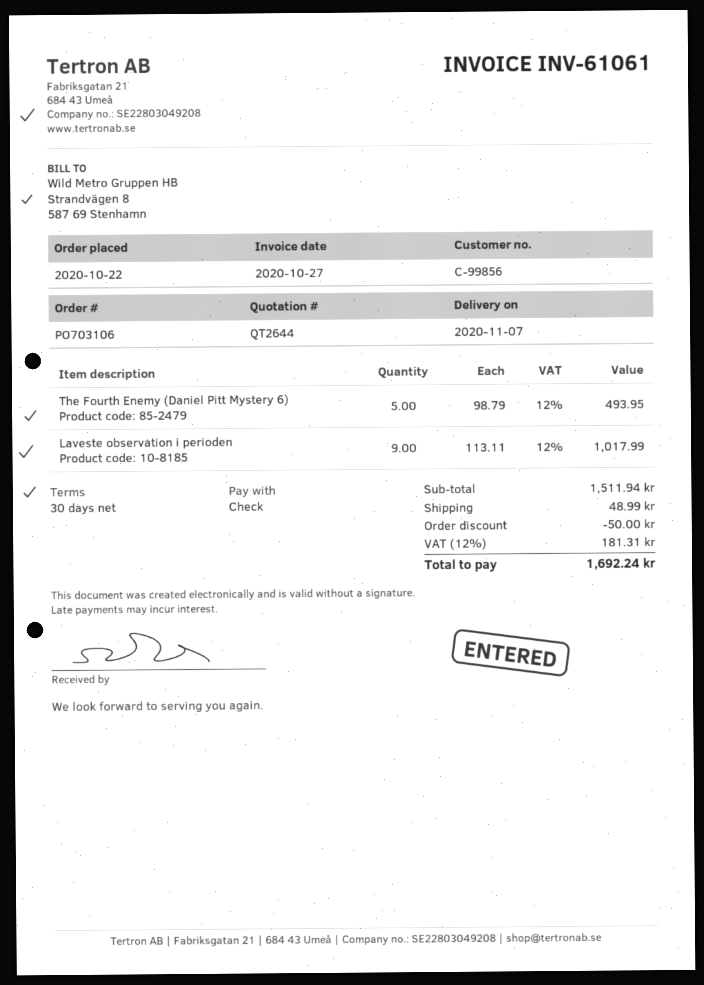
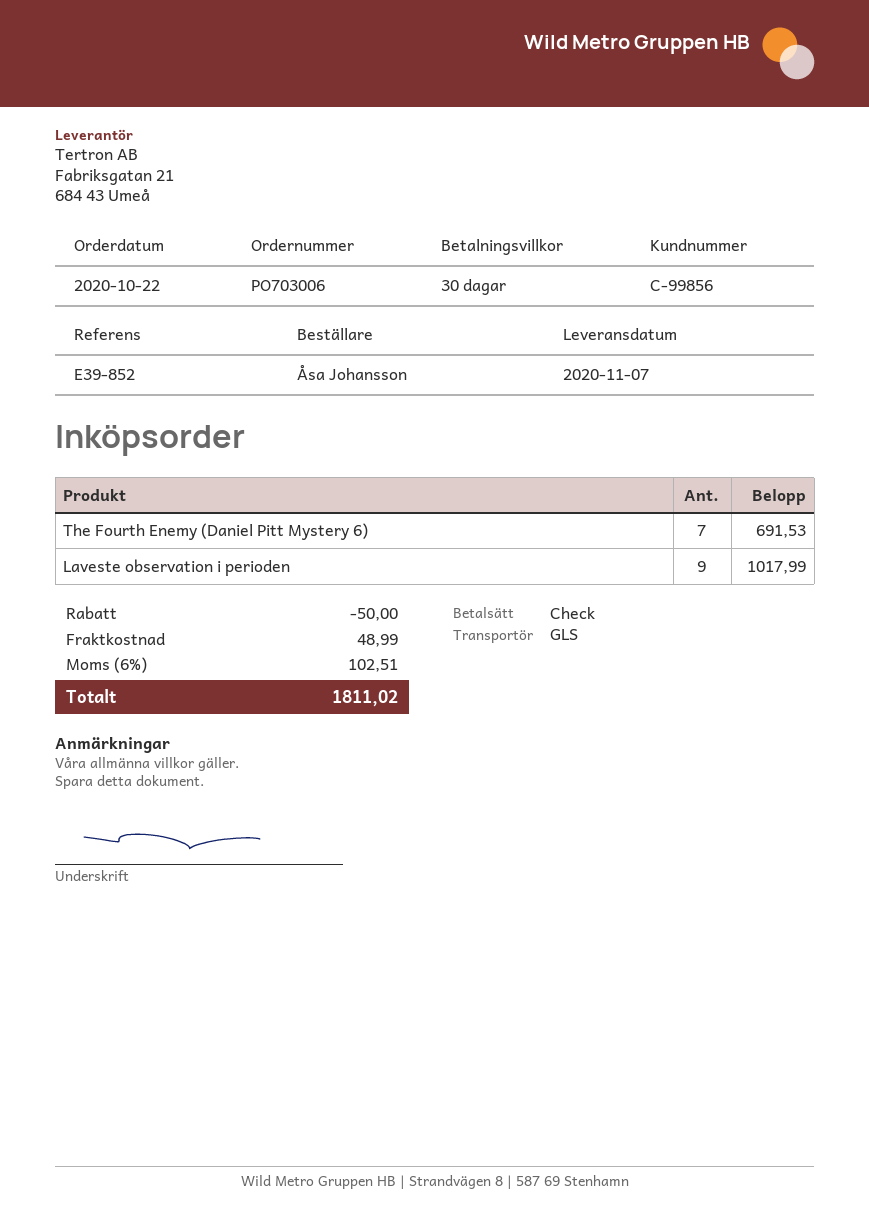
order number: PO703106 -> PO703006
The Fourth Enemy (Daniel Pitt Mystery 6): 5 for 493.95 -> 7 for 691.53
tax: 12% = 181.31 -> 6% = 102.51
total: 1692.24 -> 1811.02

